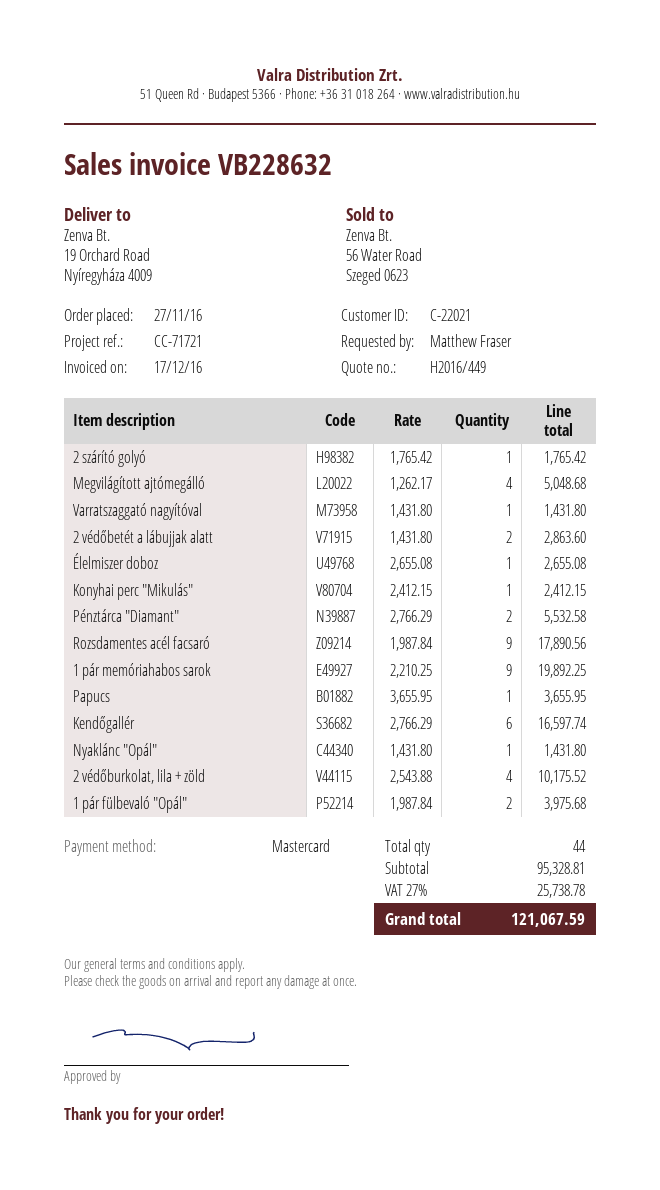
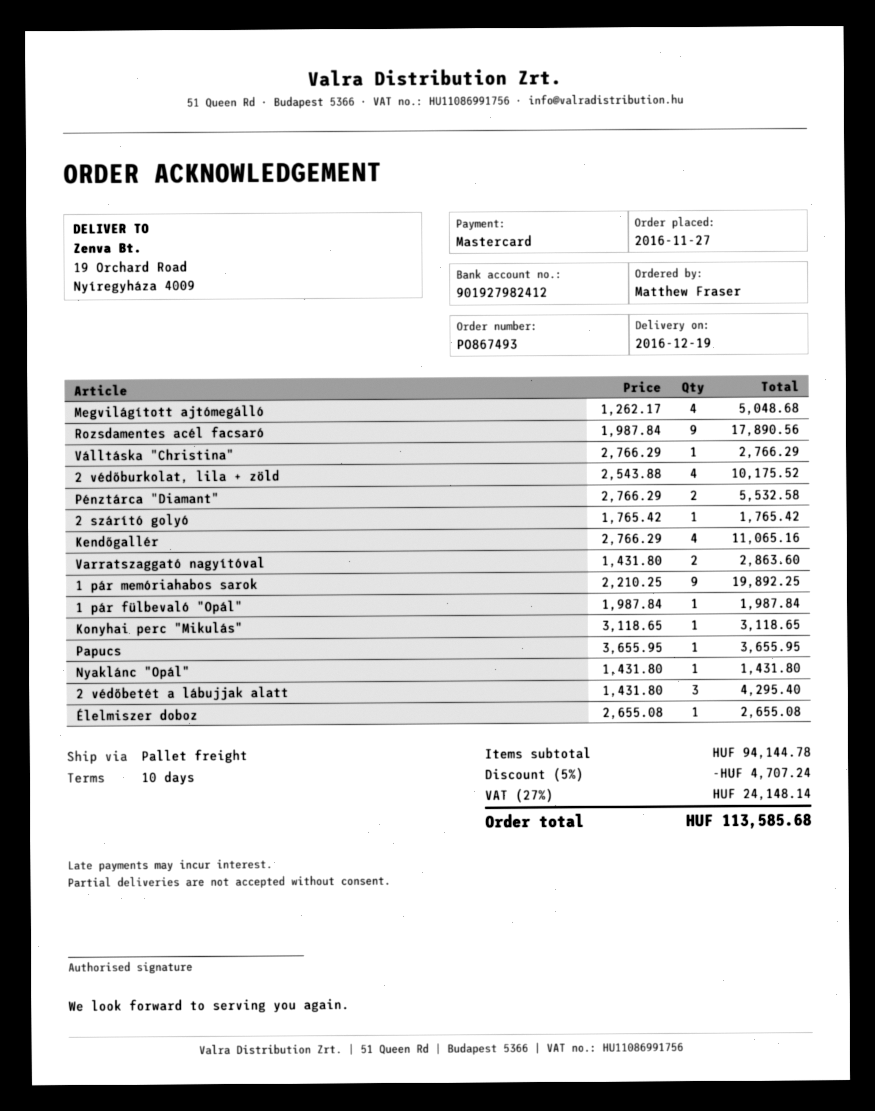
Varratszaggató nagyítóval: 1 x 1431.80 = 1431.80 -> 2 x 1431.80 = 2863.60
2 védőbetét a lábujjak alatt: 2 x 1431.80 = 2863.60 -> 3 x 1431.80 = 4295.40
Konyhai perc "Mikulás": 1 x 2412.15 = 2412.15 -> 1 x 3118.65 = 3118.65
Kendőgallér: 6 x 2766.29 = 16597.74 -> 4 x 2766.29 = 11065.16
1 pár fülbevaló "Opál": 2 x 1987.84 = 3975.68 -> 1 x 1987.84 = 1987.84
Válltáska "Christina": none -> 1 x 2766.29 = 2766.29
subtotal: 95328.81 -> 94144.78
discount: none -> 5% = 4707.24
tax: 27% = 25738.78 -> 27% = 24148.14
total: 121067.59 -> 113585.68

